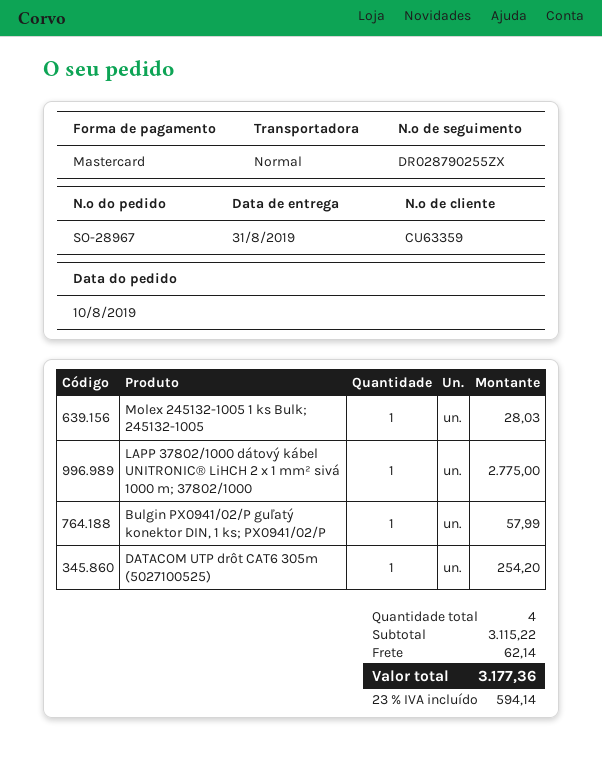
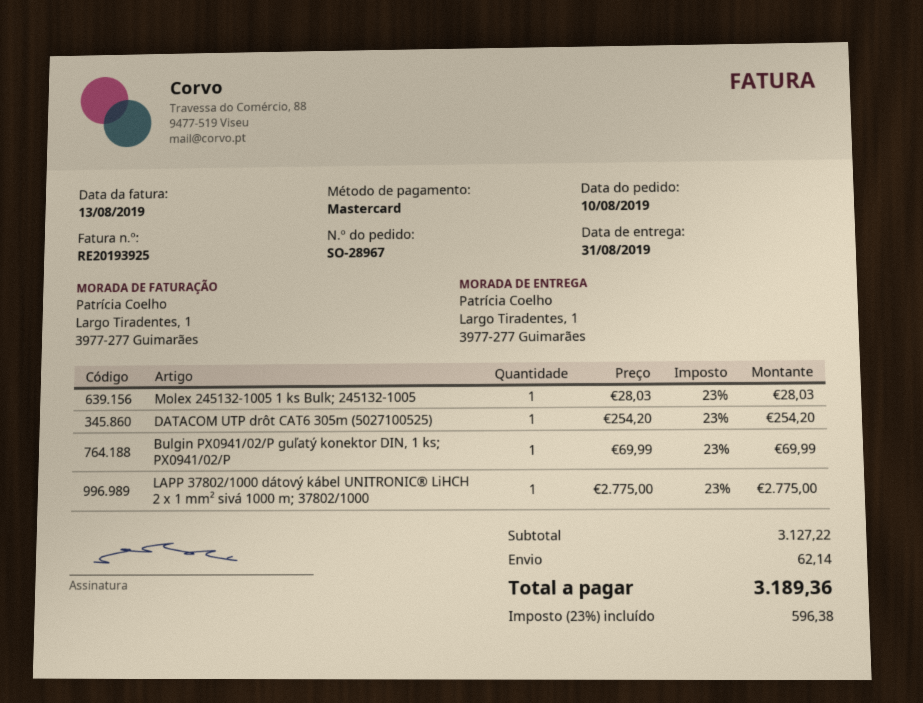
Bulgin PX0941/02/P guľatý konektor DIN, 1 ks; PX0941/02/P: 1 for 57.99 -> 1 for 69.99
subtotal: 3115.22 -> 3127.22
tax: 23% = 594.14 -> 23% = 596.38
total: 3177.36 -> 3189.36

